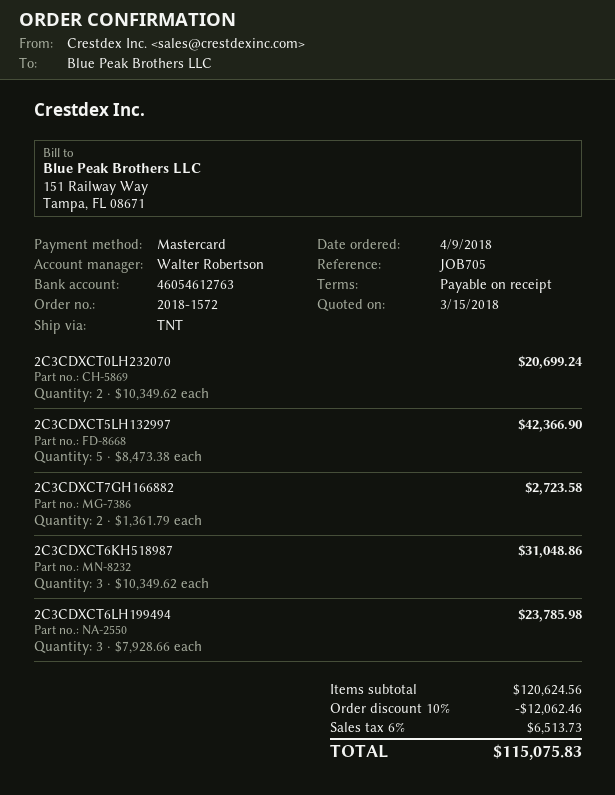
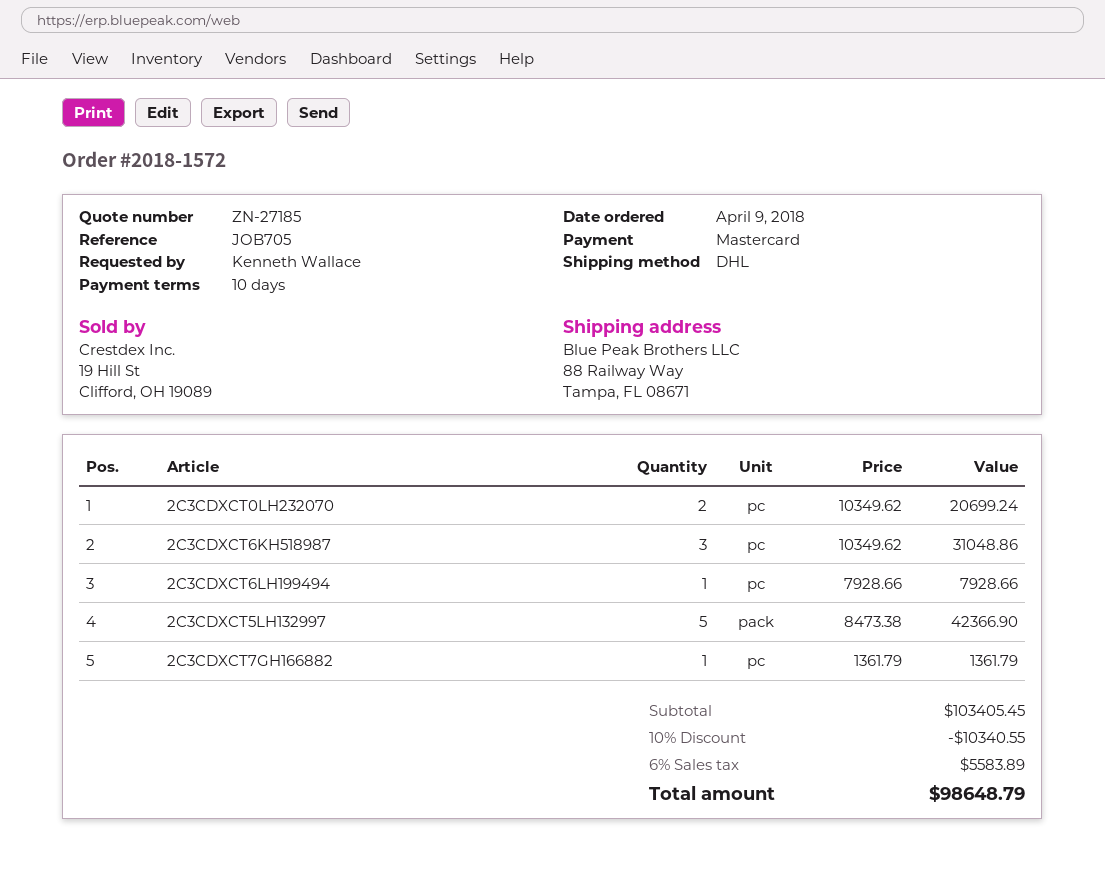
payment terms: on receipt -> 10 days
shipping method: TNT -> DHL
2C3CDXCT7GH166882: 2 x 1361.79 = 2723.58 -> 1 x 1361.79 = 1361.79
2C3CDXCT6LH199494: 3 x 7928.66 = 23785.98 -> 1 x 7928.66 = 7928.66
subtotal: 120624.56 -> 103405.45
discount: 10% = 12062.46 -> 10% = 10340.55
tax: 6% = 6513.73 -> 6% = 5583.89
total: 115075.83 -> 98648.79

